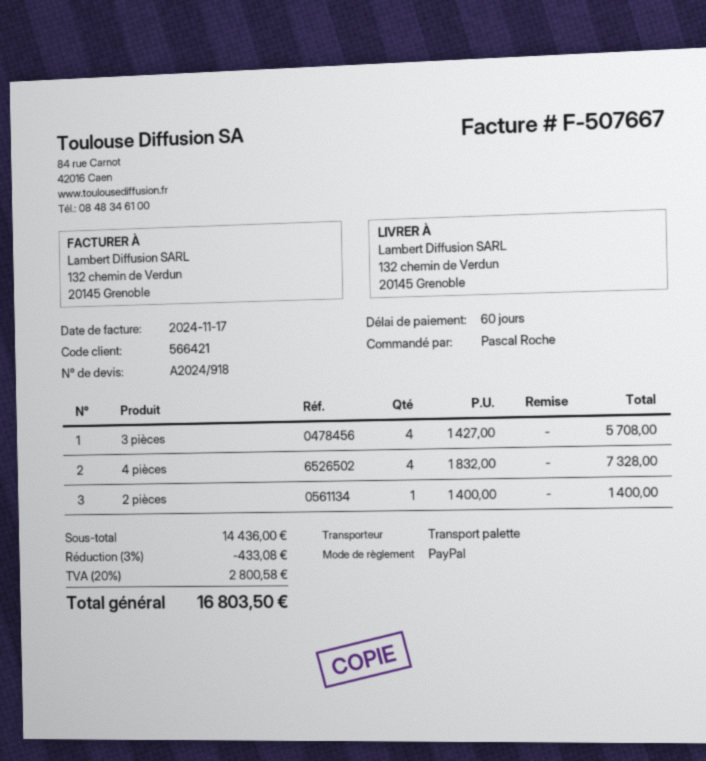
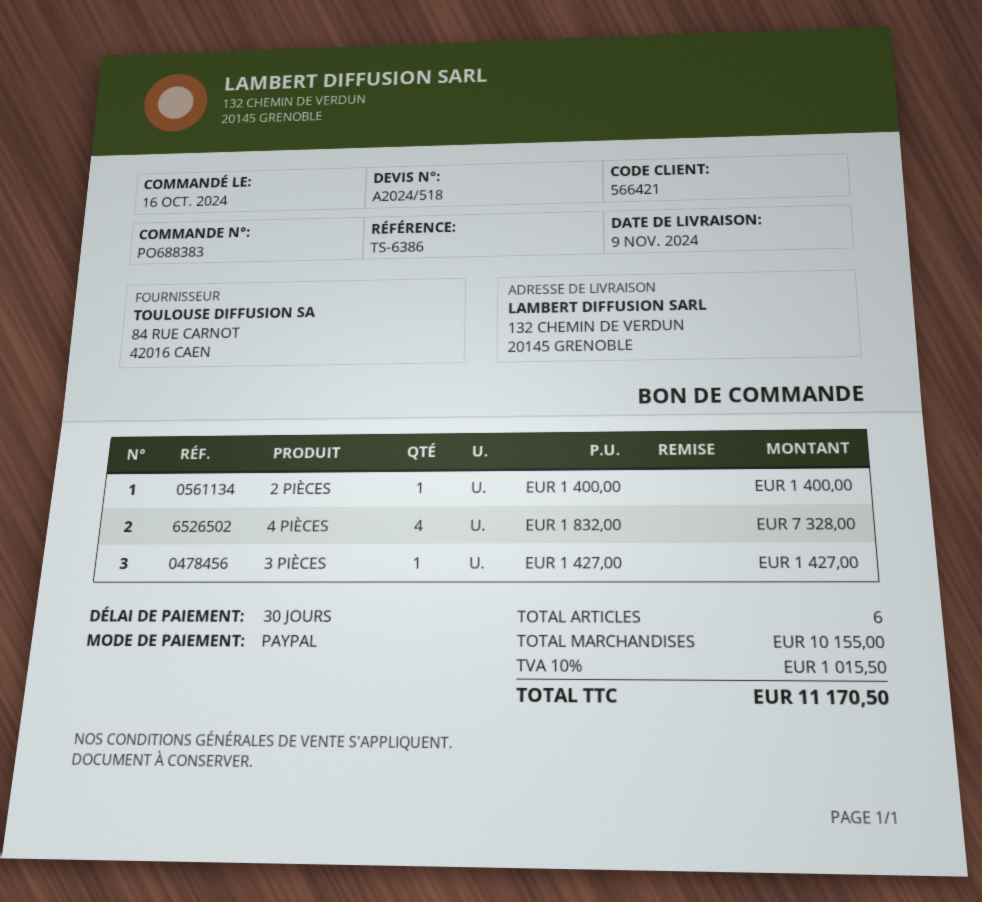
quote number: A2024/918 -> A2024/518
payment terms: 60 days -> 30 days
3 pièces: 4 x 1427.00 = 5708.00 -> 1 x 1427.00 = 1427.00
subtotal: 14436.00 -> 10155.00
discount: 3% = 433.08 -> none
tax: 20% = 2800.58 -> 10% = 1015.50
total: 16803.50 -> 11170.50

